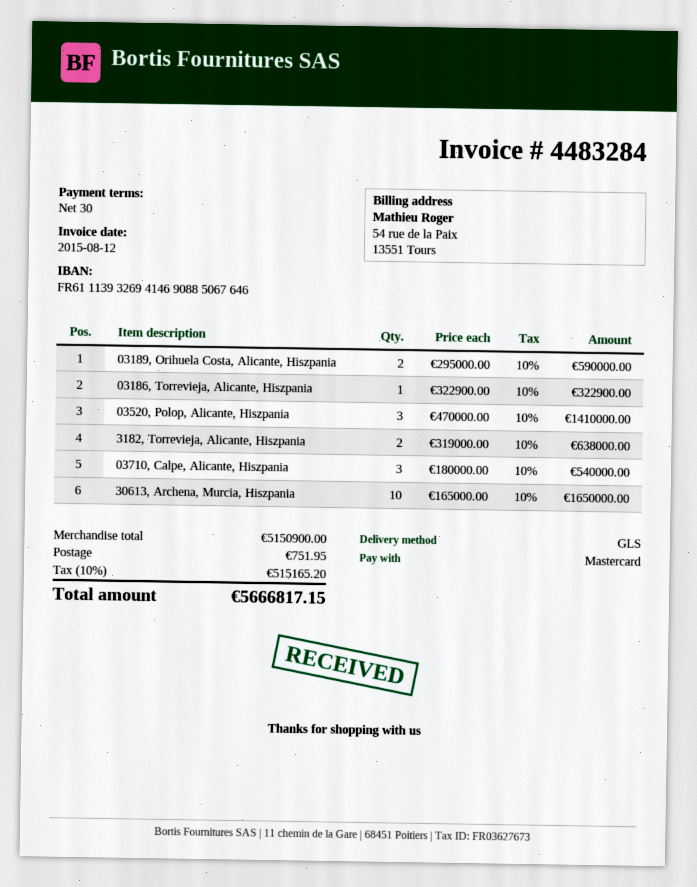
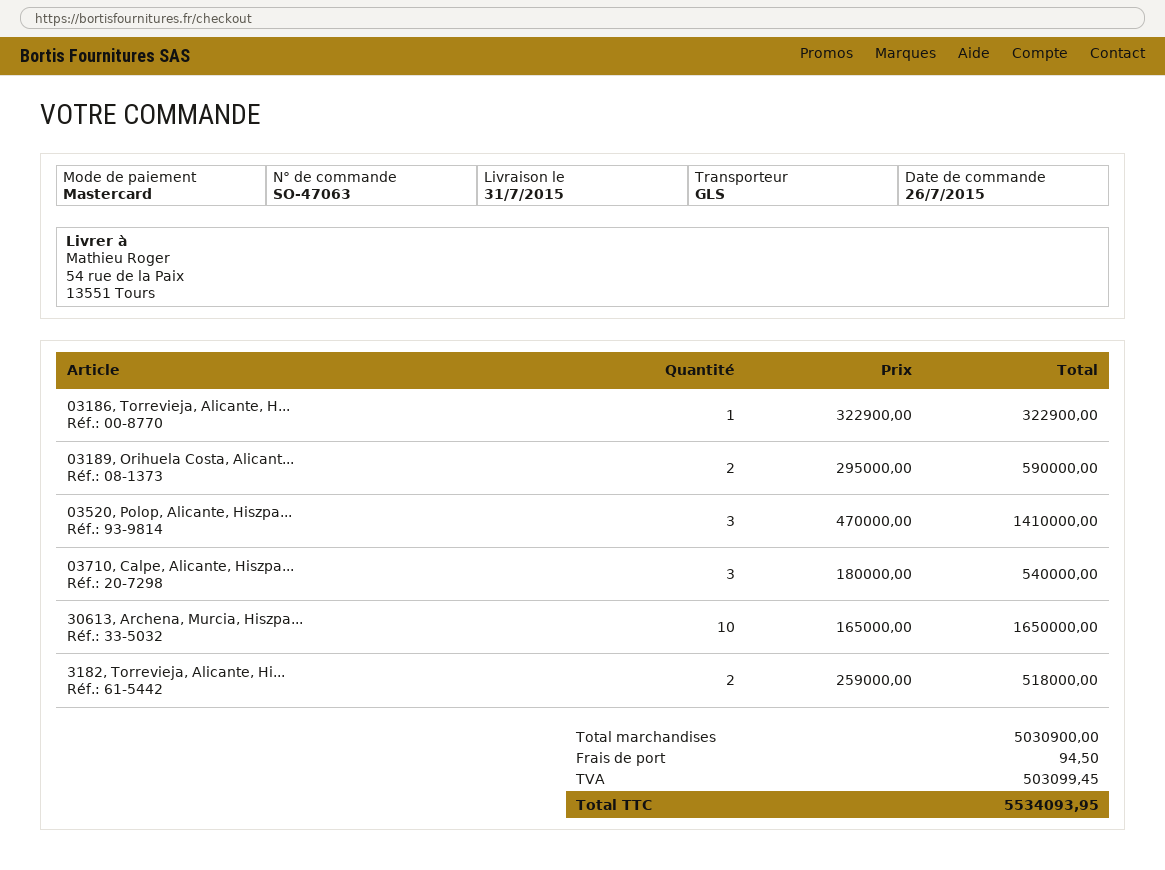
3182, Torrevieja, Alicante, Hiszpania: 2 x 319000.00 = 638000.00 -> 2 x 259000.00 = 518000.00
subtotal: 5150900.00 -> 5030900.00
shipping: 751.95 -> 94.50
tax: 515165.20 -> 503099.45
total: 5666817.15 -> 5534093.95

